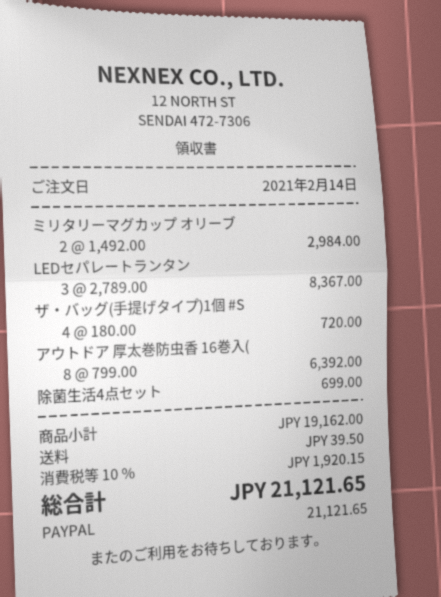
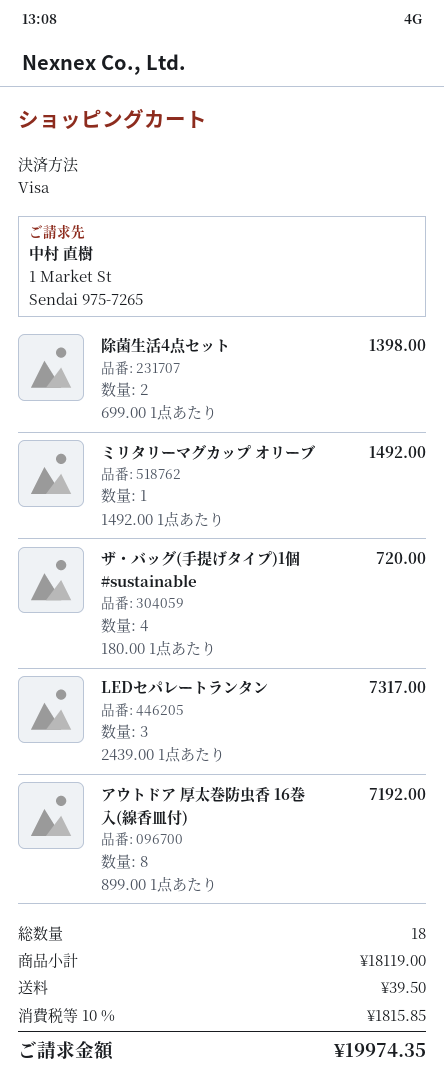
payment method: PayPal -> Visa
ミリタリーマグカップ オリーブ: 2 x 1492.00 = 2984.00 -> 1 x 1492.00 = 1492.00
LEDセパレートランタン: 3 x 2789.00 = 8367.00 -> 3 x 2439.00 = 7317.00
アウトドア 厚太巻防虫香 16巻入(: 8 x 799.00 = 6392.00 -> 8 x 899.00 = 7192.00
除菌生活4点セット: 1 x 699.00 = 699.00 -> 2 x 699.00 = 1398.00
subtotal: 19162.00 -> 18119.00
tax: 10% = 1920.15 -> 10% = 1815.85
total: 21121.65 -> 19974.35

